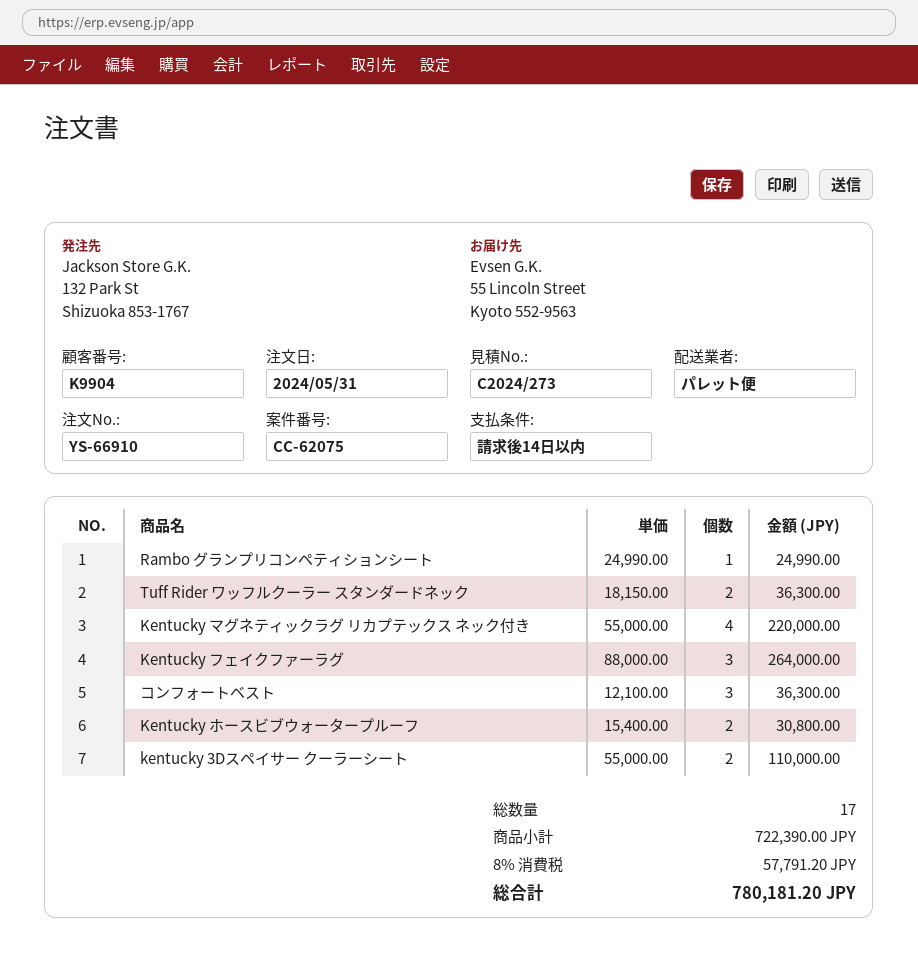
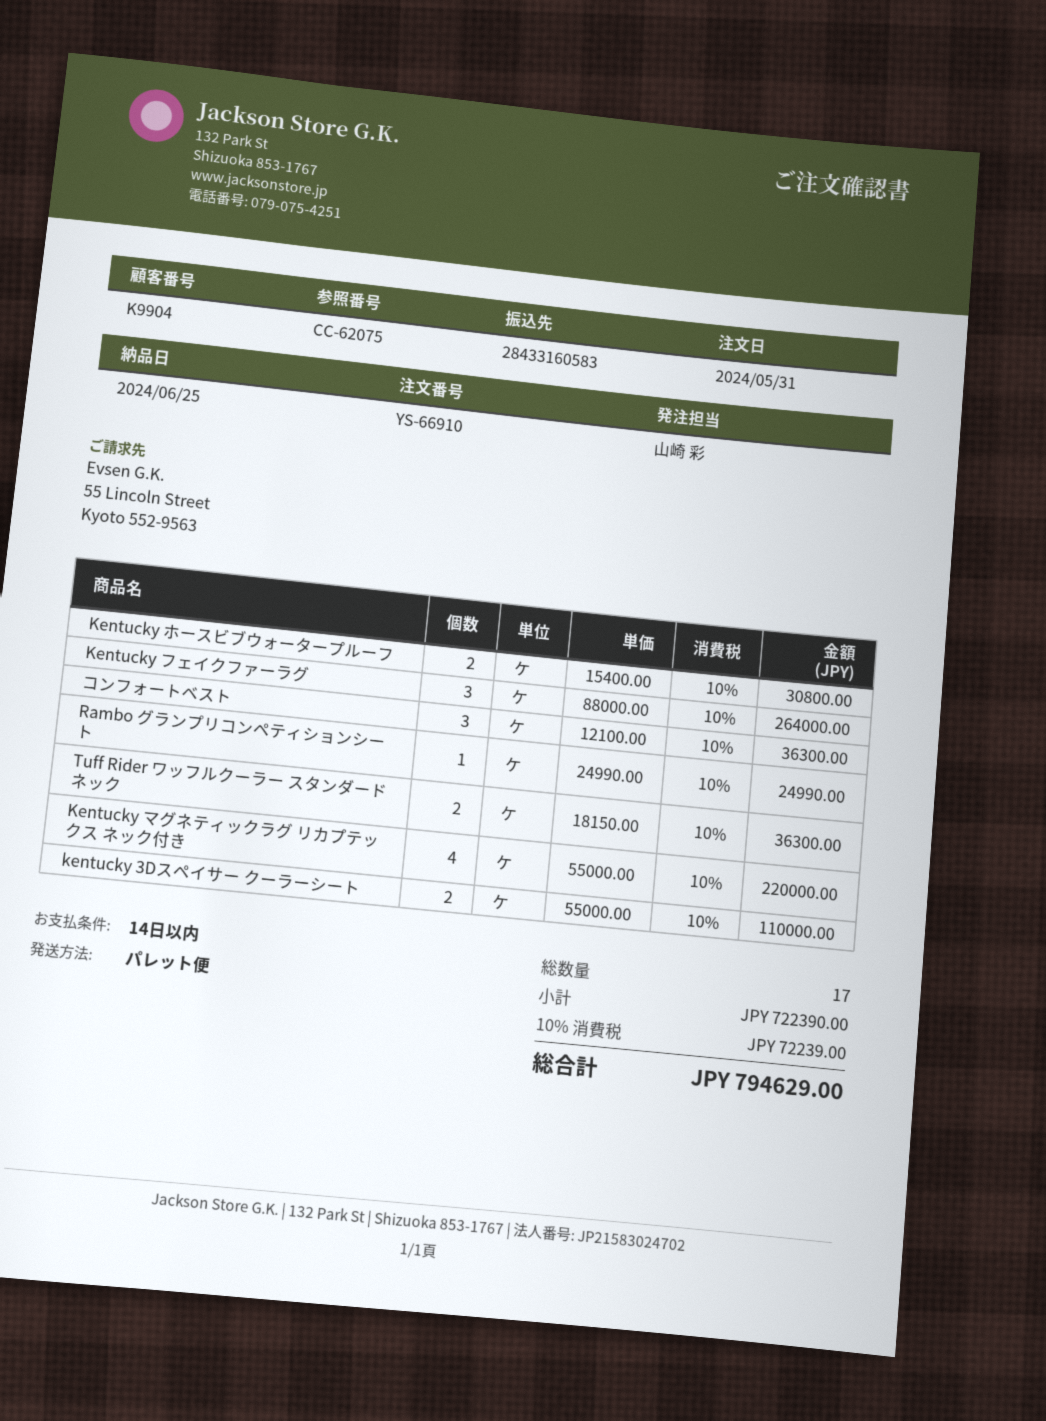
tax: 8% = 57791.20 -> 10% = 72239.00
total: 780181.20 -> 794629.00

